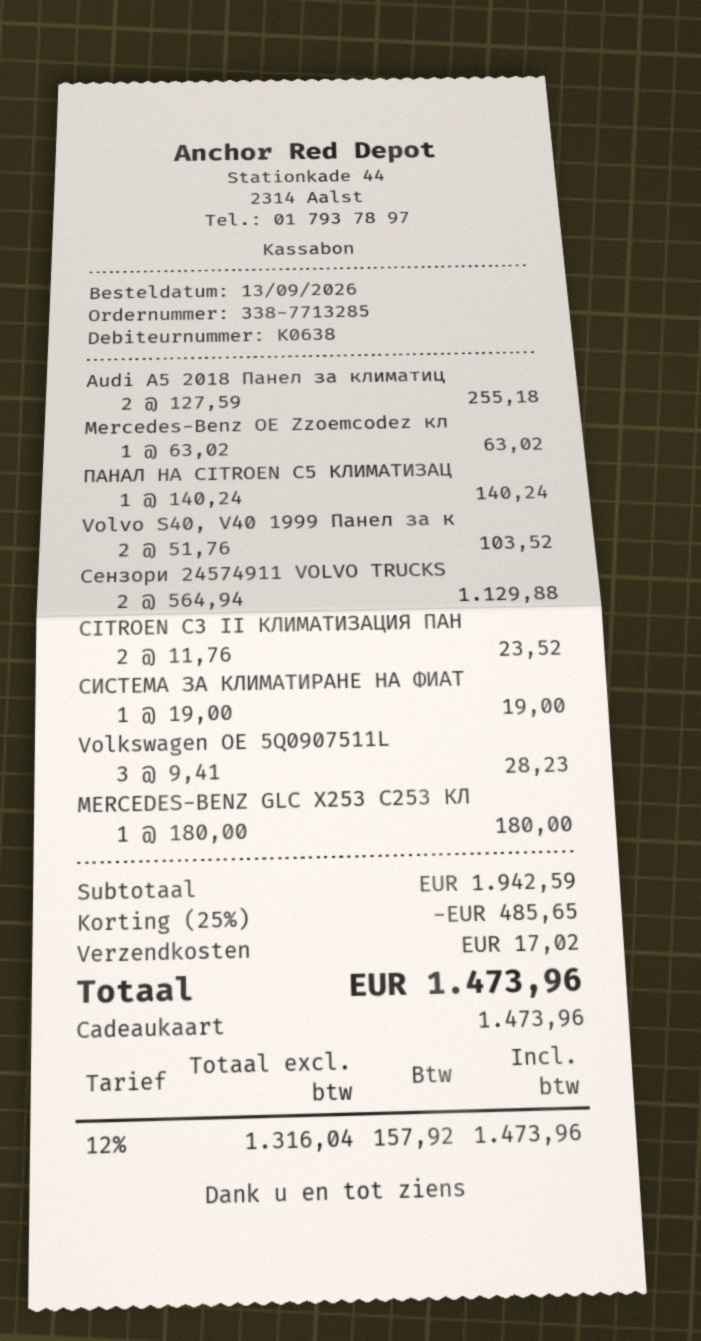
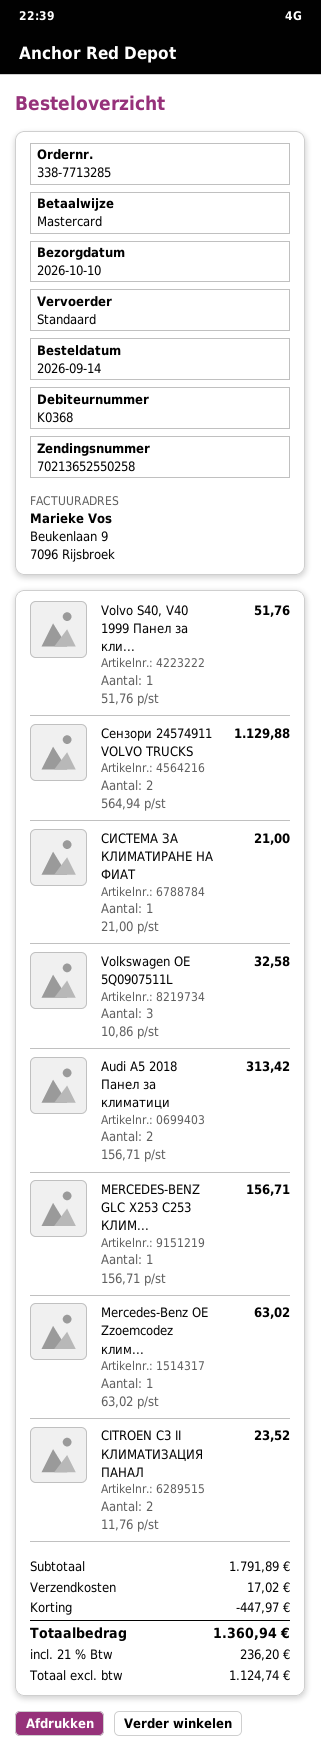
order date: 2026-09-13 -> 2026-09-14
customer number: K0638 -> K0368
payment method: gift card -> Mastercard
Audi A5 2018 Панел за климатиц: 2 x 127.59 = 255.18 -> 2 x 156.71 = 313.42
ПАНАЛ НА CITROEN C5 КЛИМАТИЗАЦ: 1 x 140.24 = 140.24 -> none
Volvo S40, V40 1999 Панел за к: 2 x 51.76 = 103.52 -> 1 x 51.76 = 51.76
СИСТЕМА ЗА КЛИМАТИРАНЕ НА ФИАТ: 1 x 19.00 = 19.00 -> 1 x 21.00 = 21.00
Volkswagen OE 5Q0907511L: 3 x 9.41 = 28.23 -> 3 x 10.86 = 32.58
MERCEDES-BENZ GLC X253 C253 КЛ: 1 x 180.00 = 180.00 -> 1 x 156.71 = 156.71
subtotal: 1942.59 -> 1791.89
discount: 485.65 -> 447.97
net: 1316.04 -> 1124.74
tax: 12% = 157.92 -> 21% = 236.20
total: 1473.96 -> 1360.94

